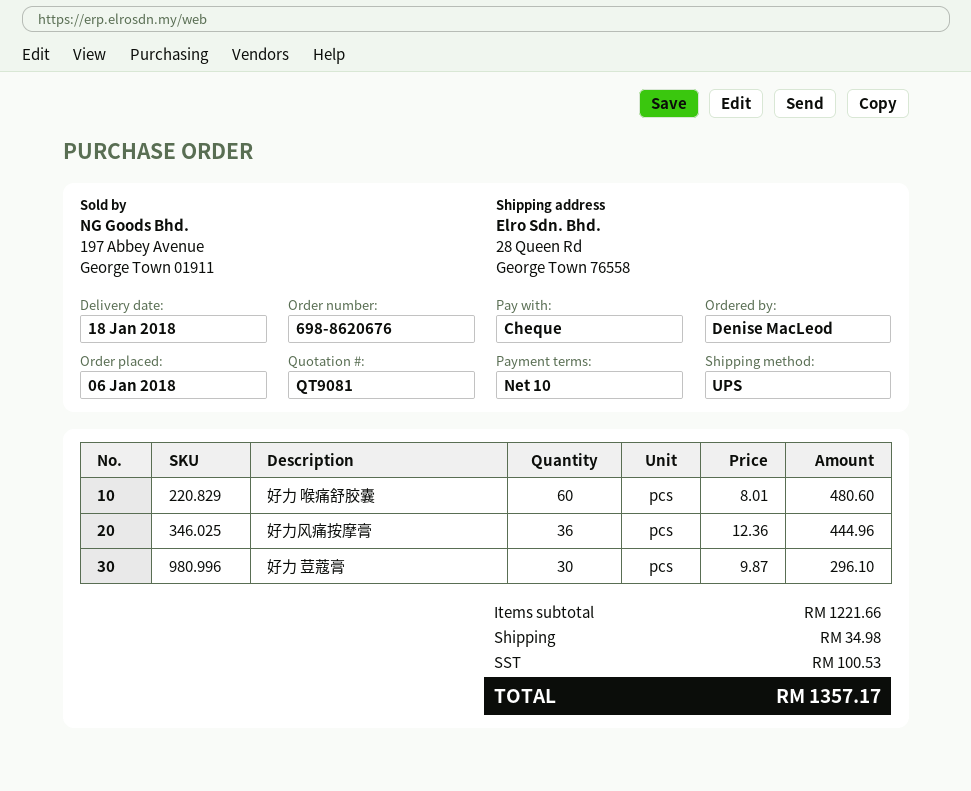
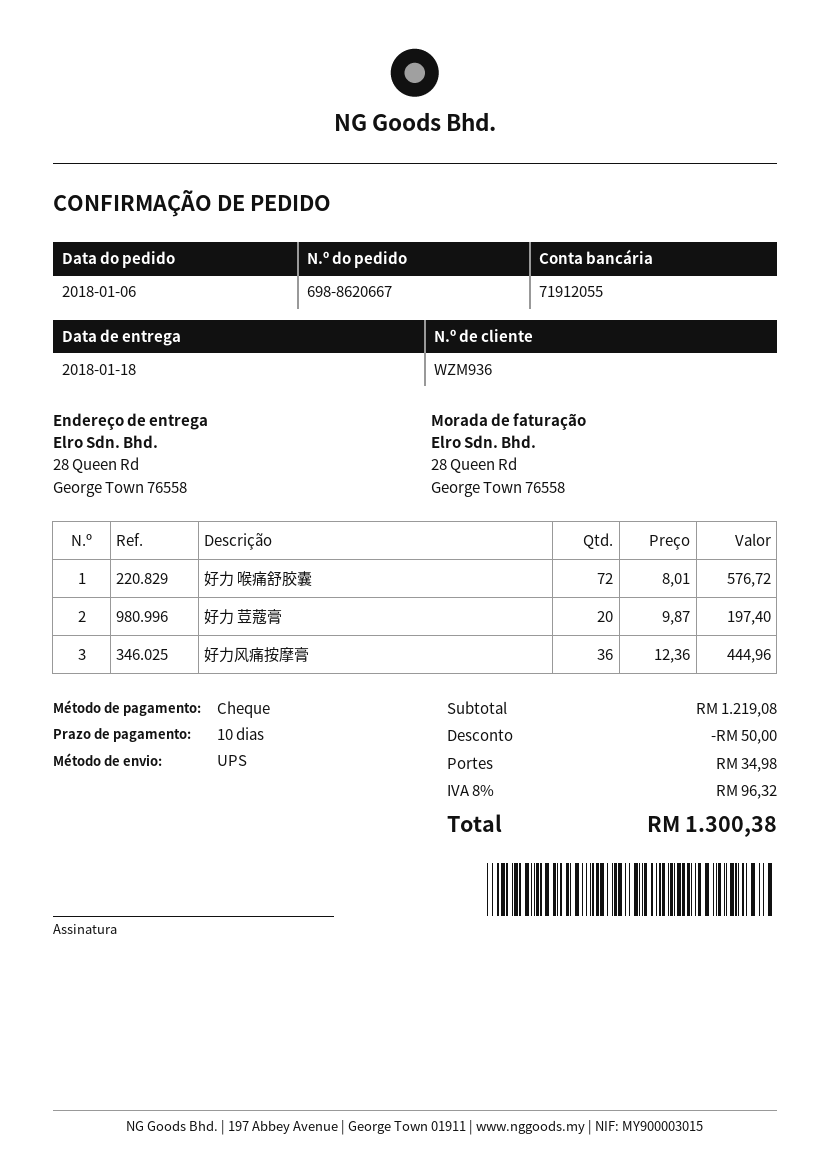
order number: 698-8620676 -> 698-8620667
好力 喉痛舒胶囊: 60 x 8.01 = 480.60 -> 72 x 8.01 = 576.72
好力 荳蔻膏: 30 x 9.87 = 296.10 -> 20 x 9.87 = 197.40
subtotal: 1221.66 -> 1219.08
discount: none -> 50.00
tax: 100.53 -> 96.32
total: 1357.17 -> 1300.38

